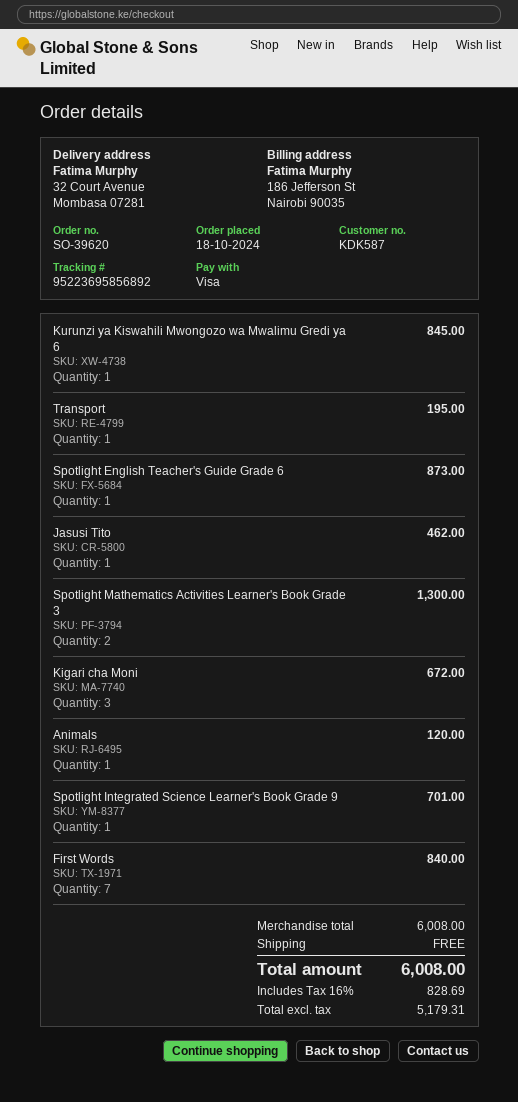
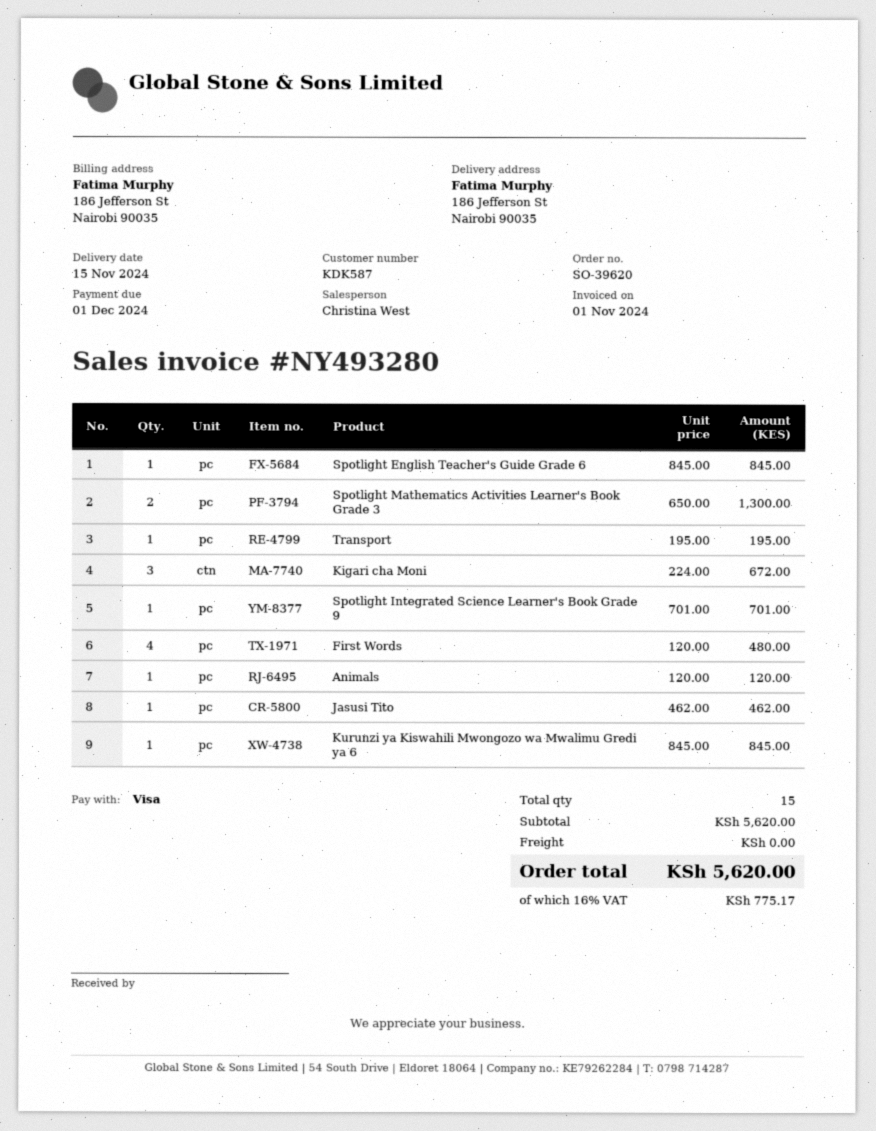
ship to: 32 Court Avenue, Mombasa 07281 -> 186 Jefferson St, Nairobi 90035
Spotlight English Teacher's Guide Grade 6: 1 for 873.00 -> 1 for 845.00
First Words: 7 for 840.00 -> 4 for 480.00
subtotal: 6008.00 -> 5620.00
tax: 16% = 828.69 -> 16% = 775.17
total: 6008.00 -> 5620.00

